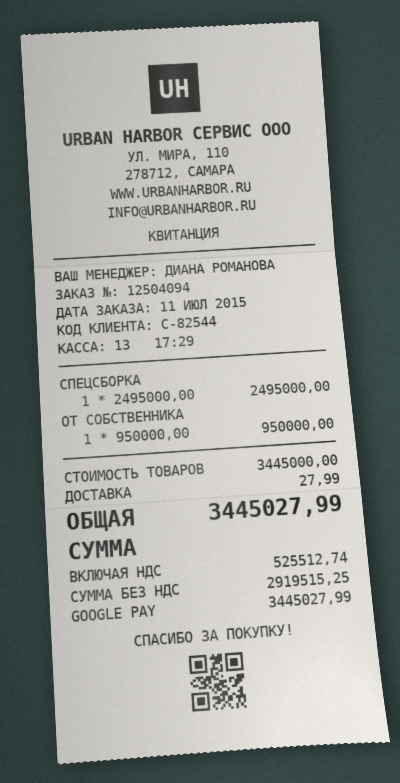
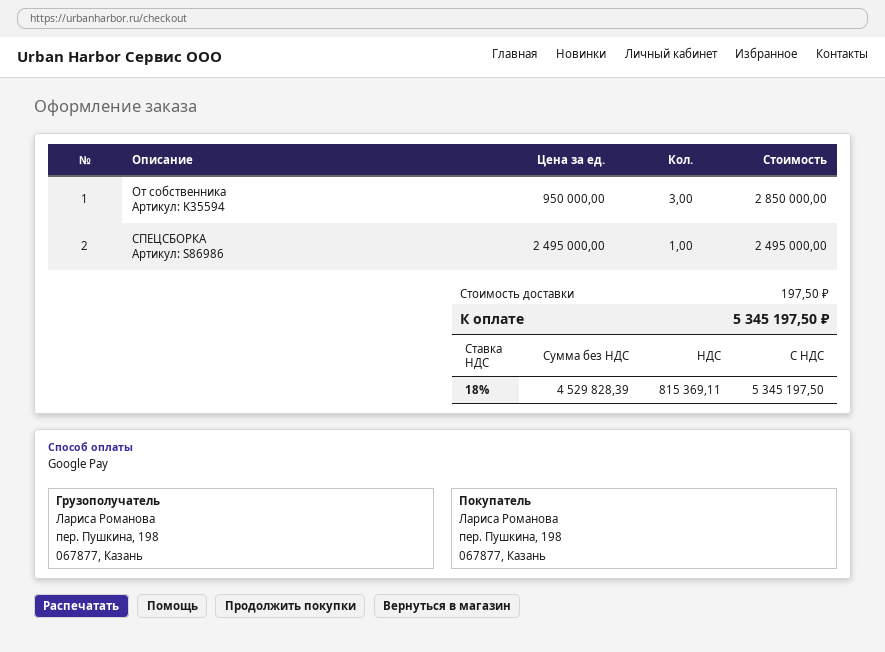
ОТ СОБСТВЕННИКА: 1 x 950000.00 = 950000.00 -> 3 x 950000.00 = 2850000.00
shipping: 27.99 -> 197.50
net: 2919515.25 -> 4529828.39
tax: 525512.74 -> 815369.11
total: 3445027.99 -> 5345197.50

